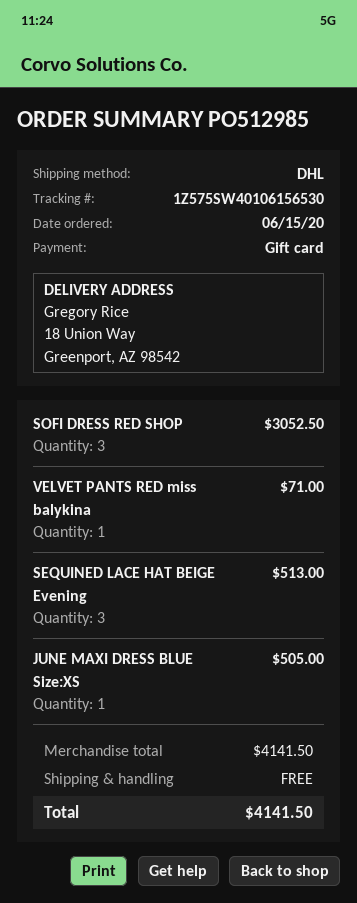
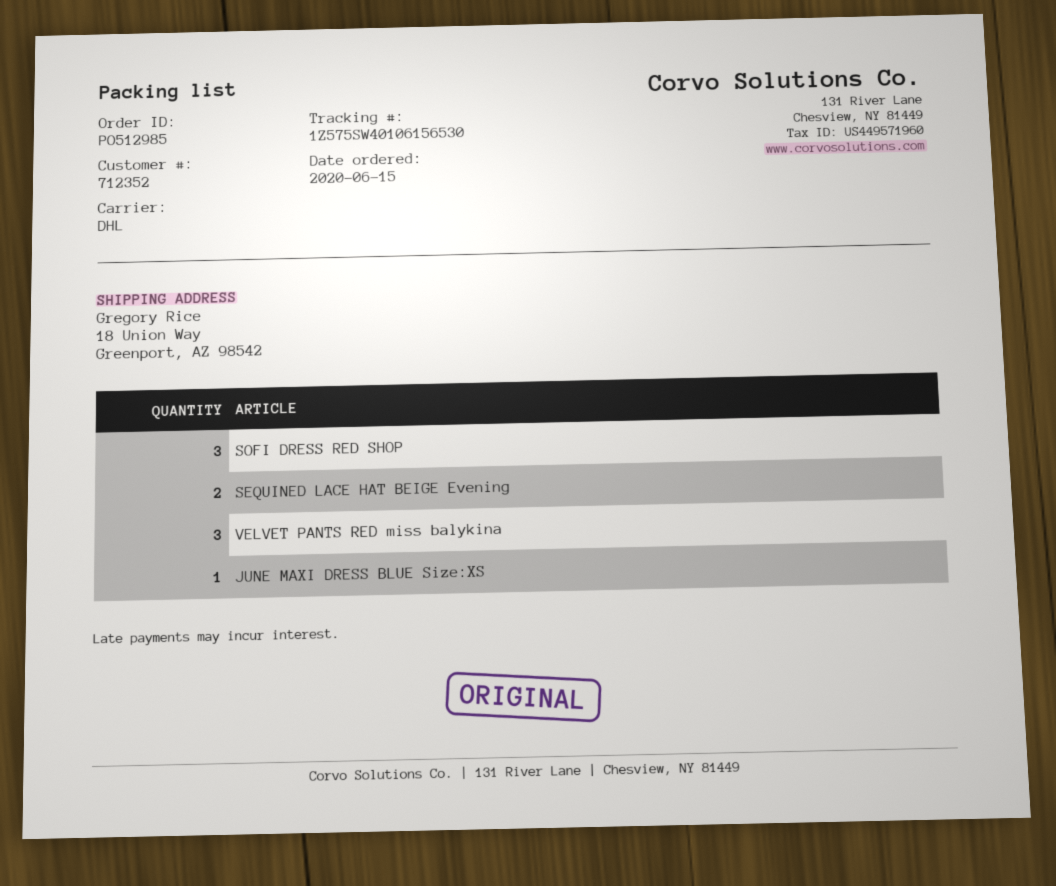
VELVET PANTS RED miss balykina: 1 -> 3
SEQUINED LACE HAT BEIGE Evening: 3 -> 2

